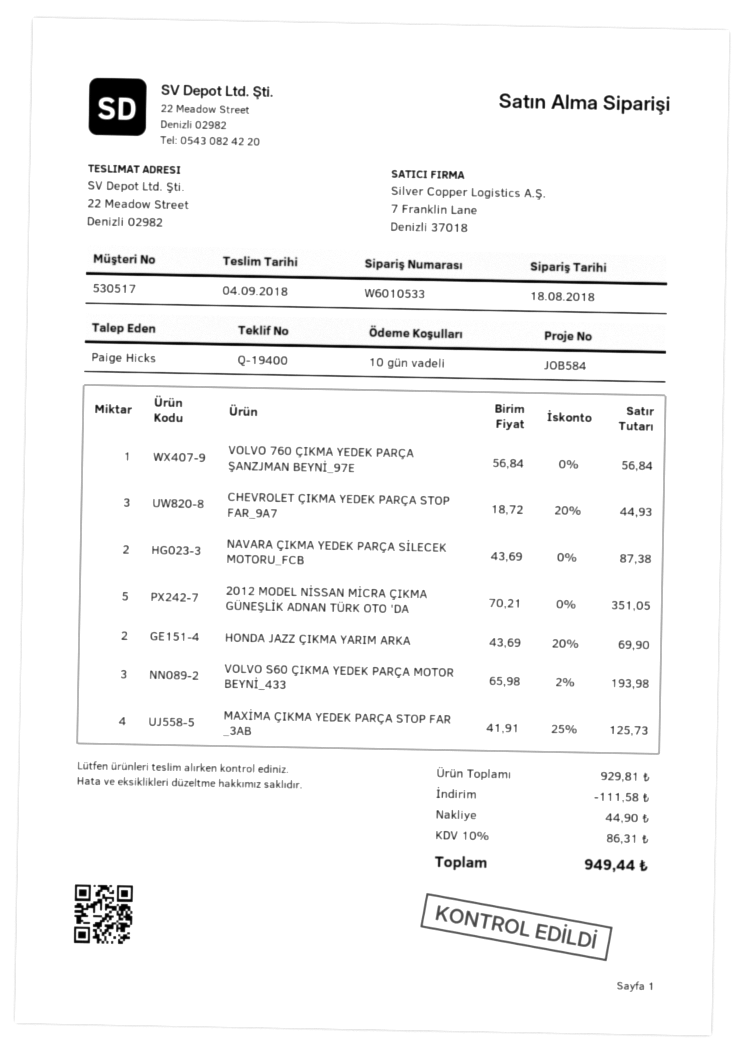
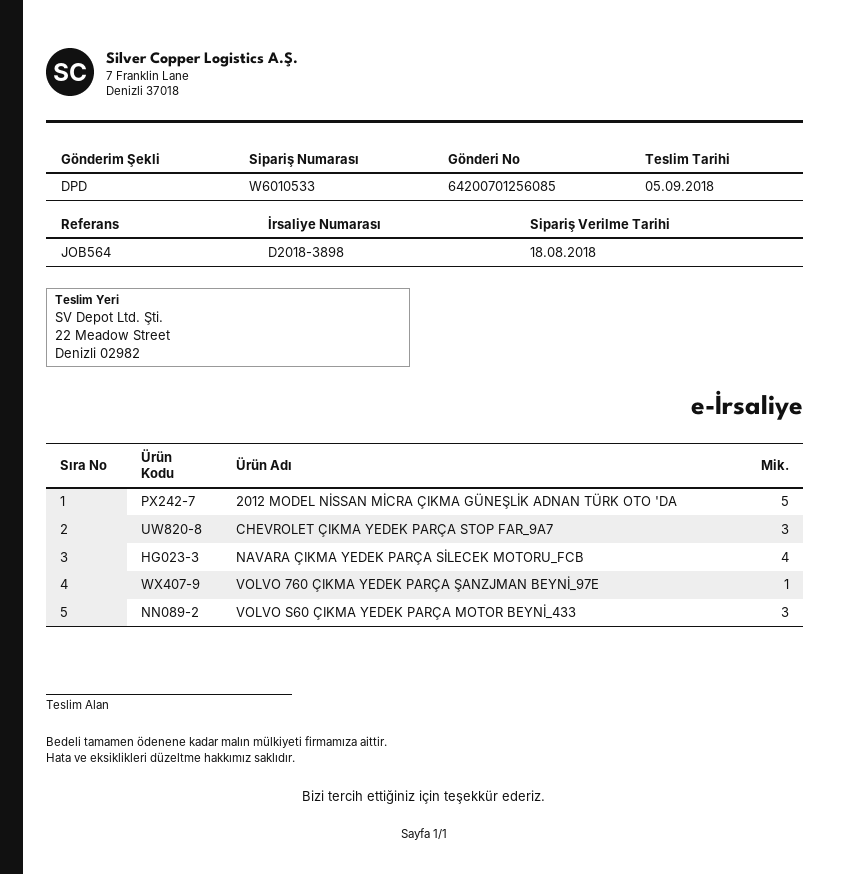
delivery date: 2018-09-04 -> 2018-09-05
reference: JOB584 -> JOB564
NAVARA ÇIKMA YEDEK PARÇA SİLECEK MOTORU_FCB: 2 -> 4
HONDA JAZZ ÇIKMA YARIM ARKA: 2 -> none
MAXİMA ÇIKMA YEDEK PARÇA STOP FAR _3AB: 4 -> none

